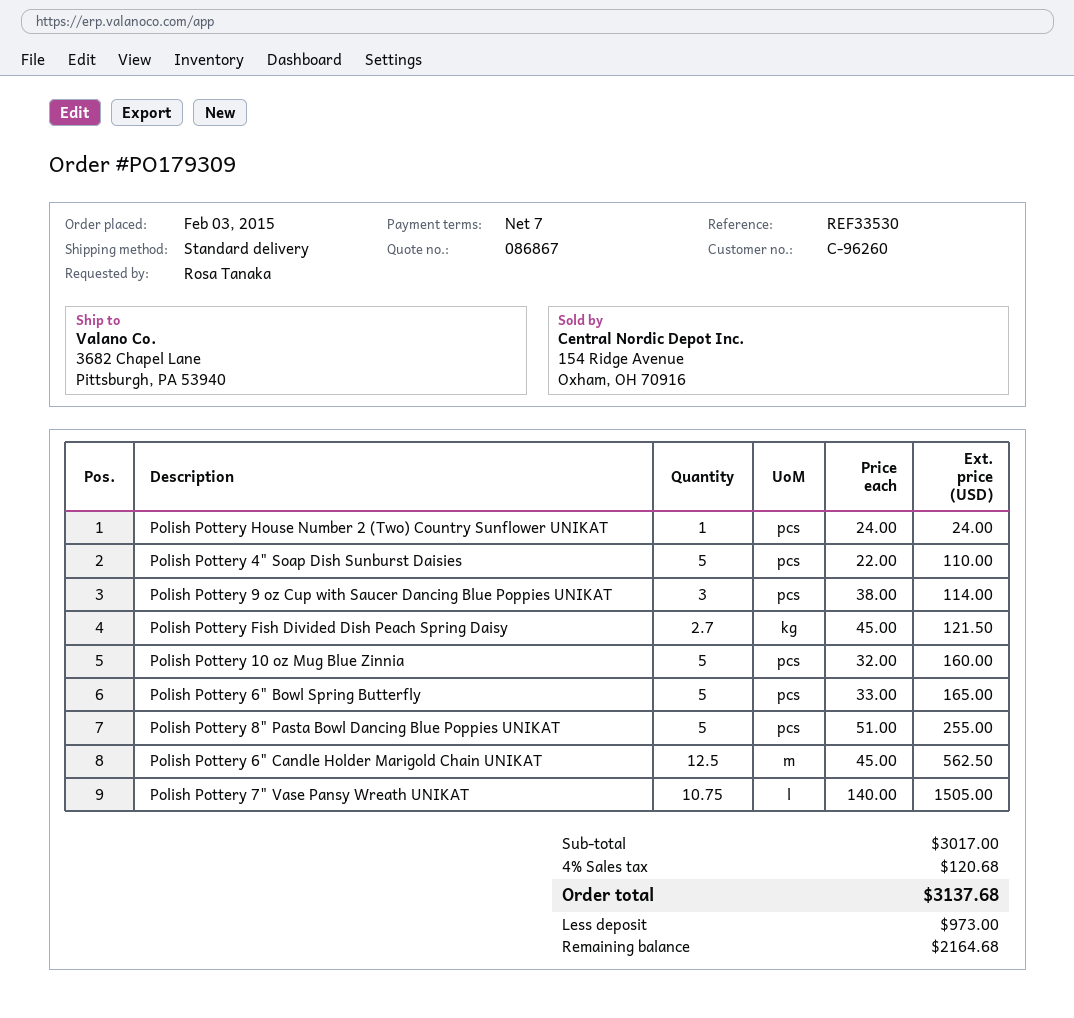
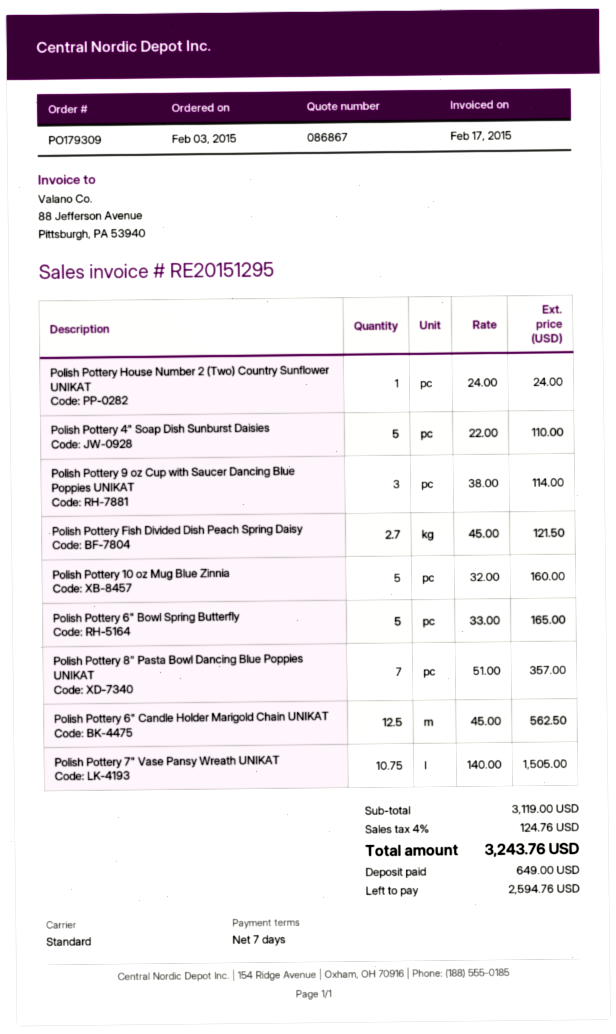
Polish Pottery 8" Pasta Bowl Dancing Blue Poppies UNIKAT: 5 x 51.00 = 255.00 -> 7 x 51.00 = 357.00
subtotal: 3017.00 -> 3119.00
tax: 4% = 120.68 -> 4% = 124.76
total: 3137.68 -> 3243.76
deposit: 973.00 -> 649.00
balance: 2164.68 -> 2594.76

